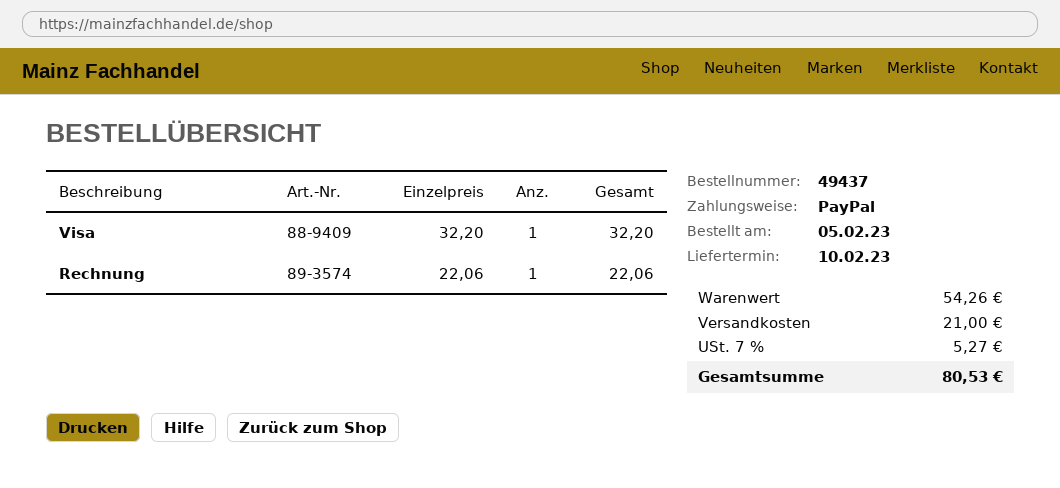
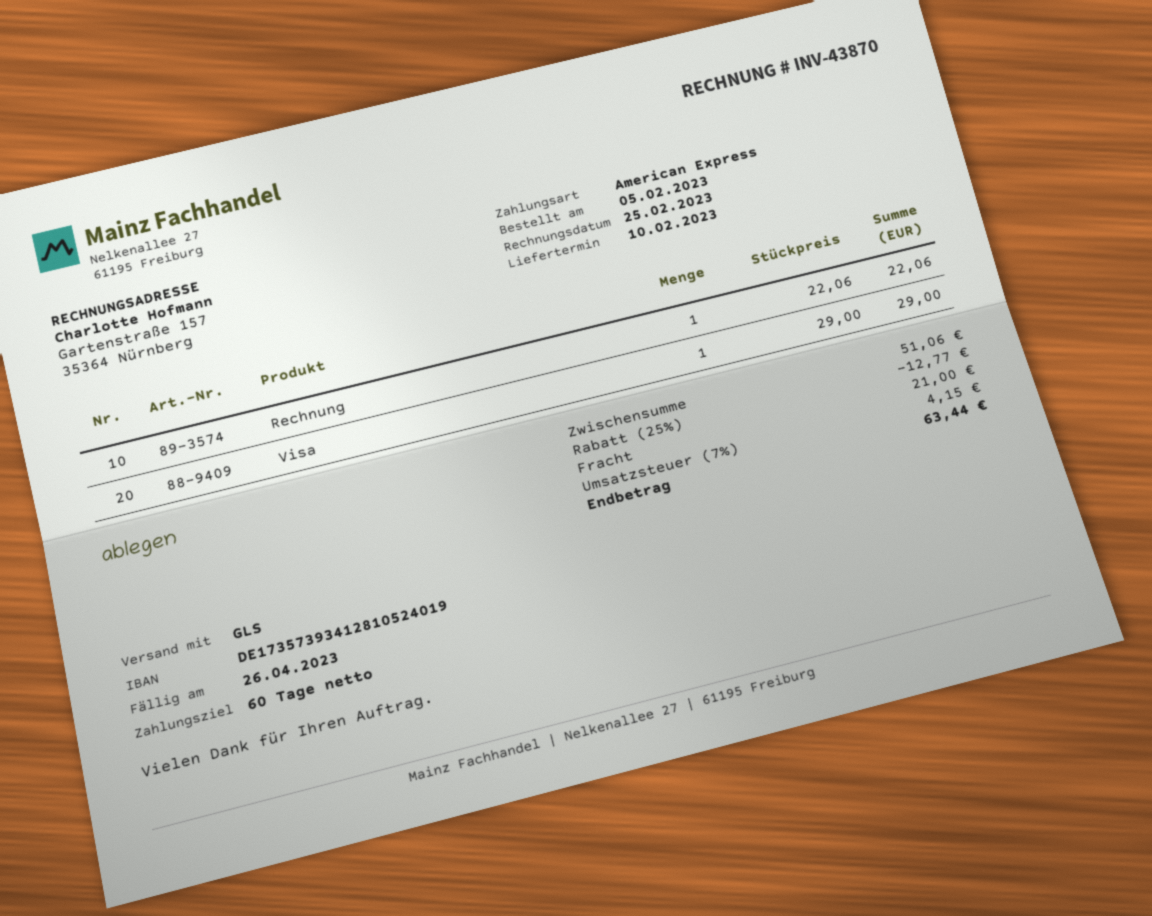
payment method: PayPal -> American Express
Visa: 1 x 32.20 = 32.20 -> 1 x 29.00 = 29.00
subtotal: 54.26 -> 51.06
discount: none -> 25% = 12.77
tax: 7% = 5.27 -> 7% = 4.15
total: 80.53 -> 63.44

